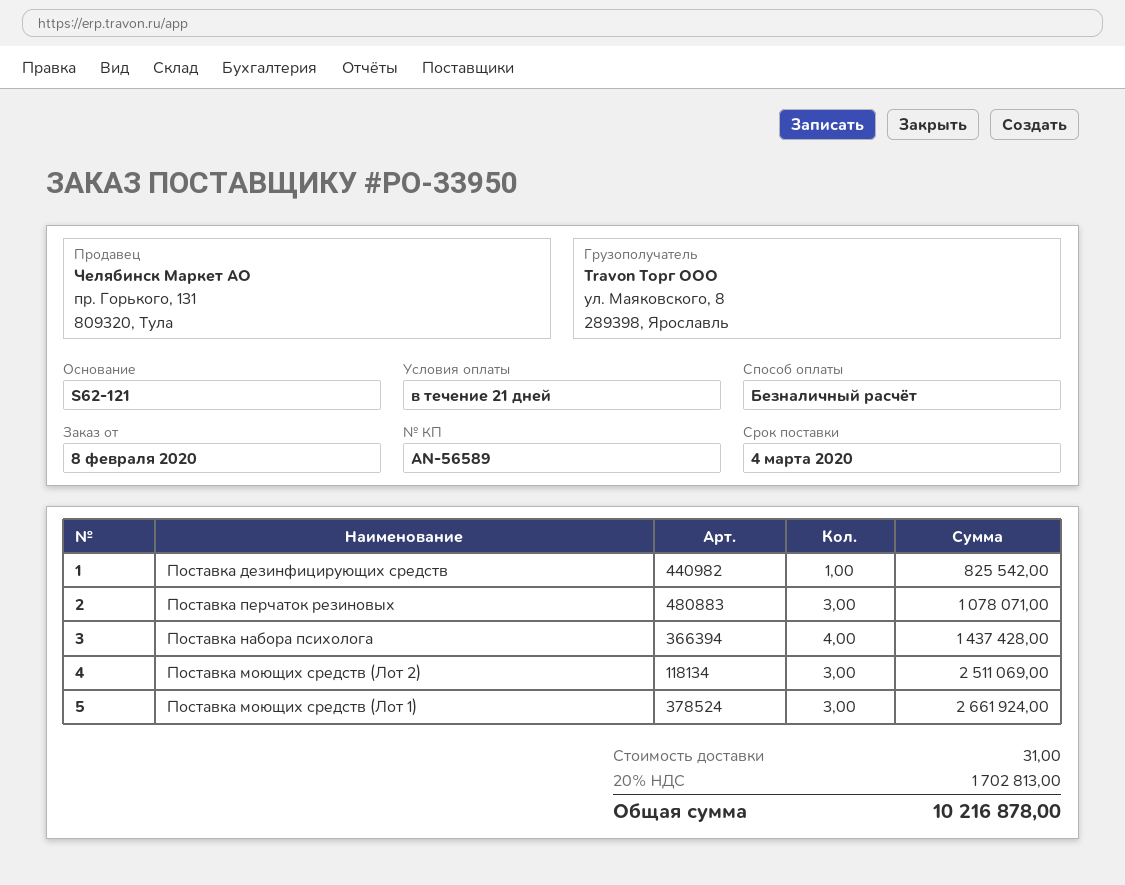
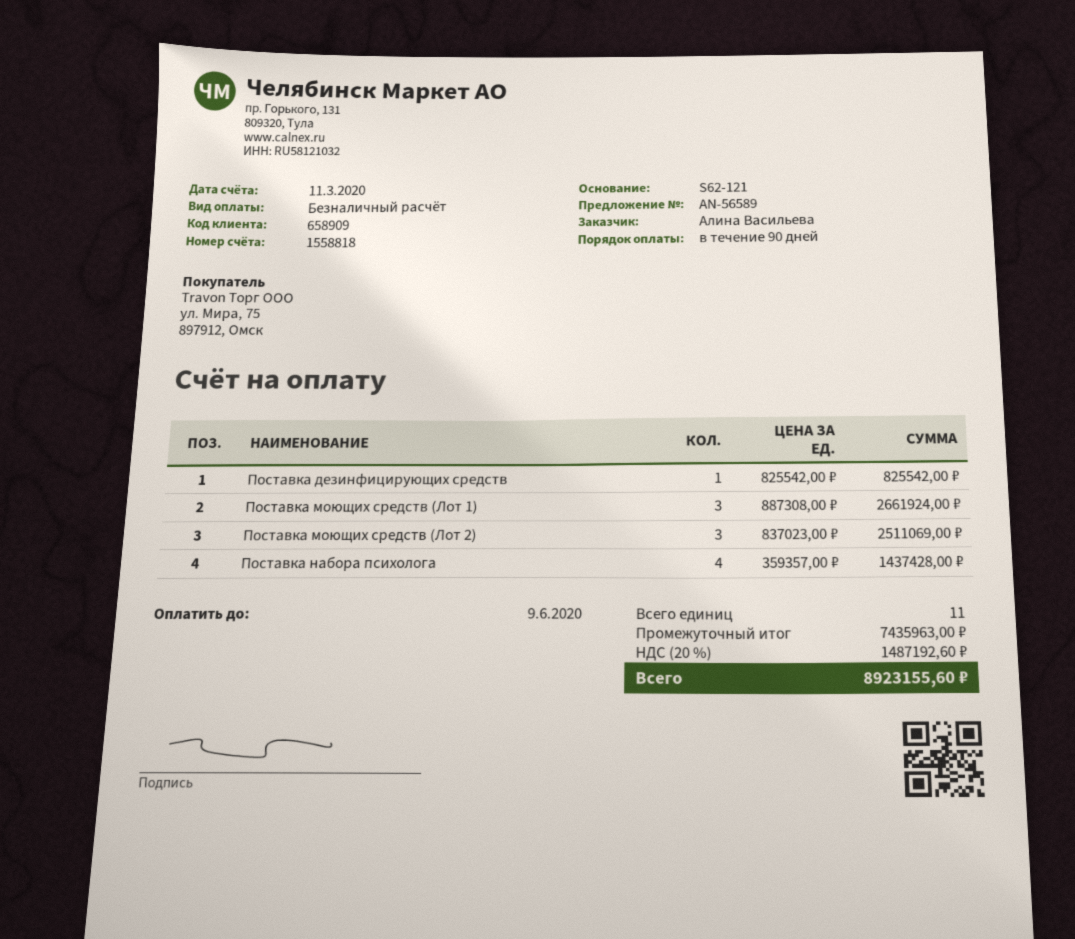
payment terms: 21 days -> 90 days
Поставка перчаток резиновых: 3 for 1078071.00 -> none
shipping: 31.00 -> none
tax: 20% = 1702813.00 -> 20% = 1487192.60
total: 10216878.00 -> 8923155.60

